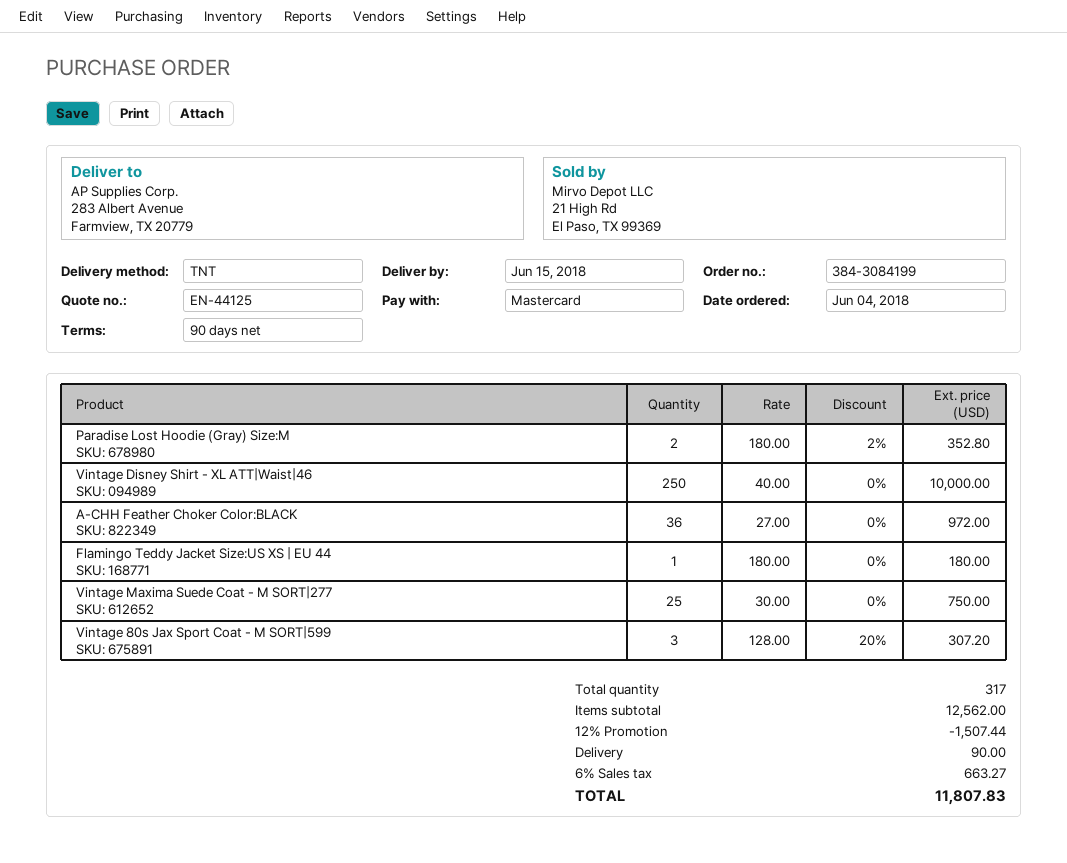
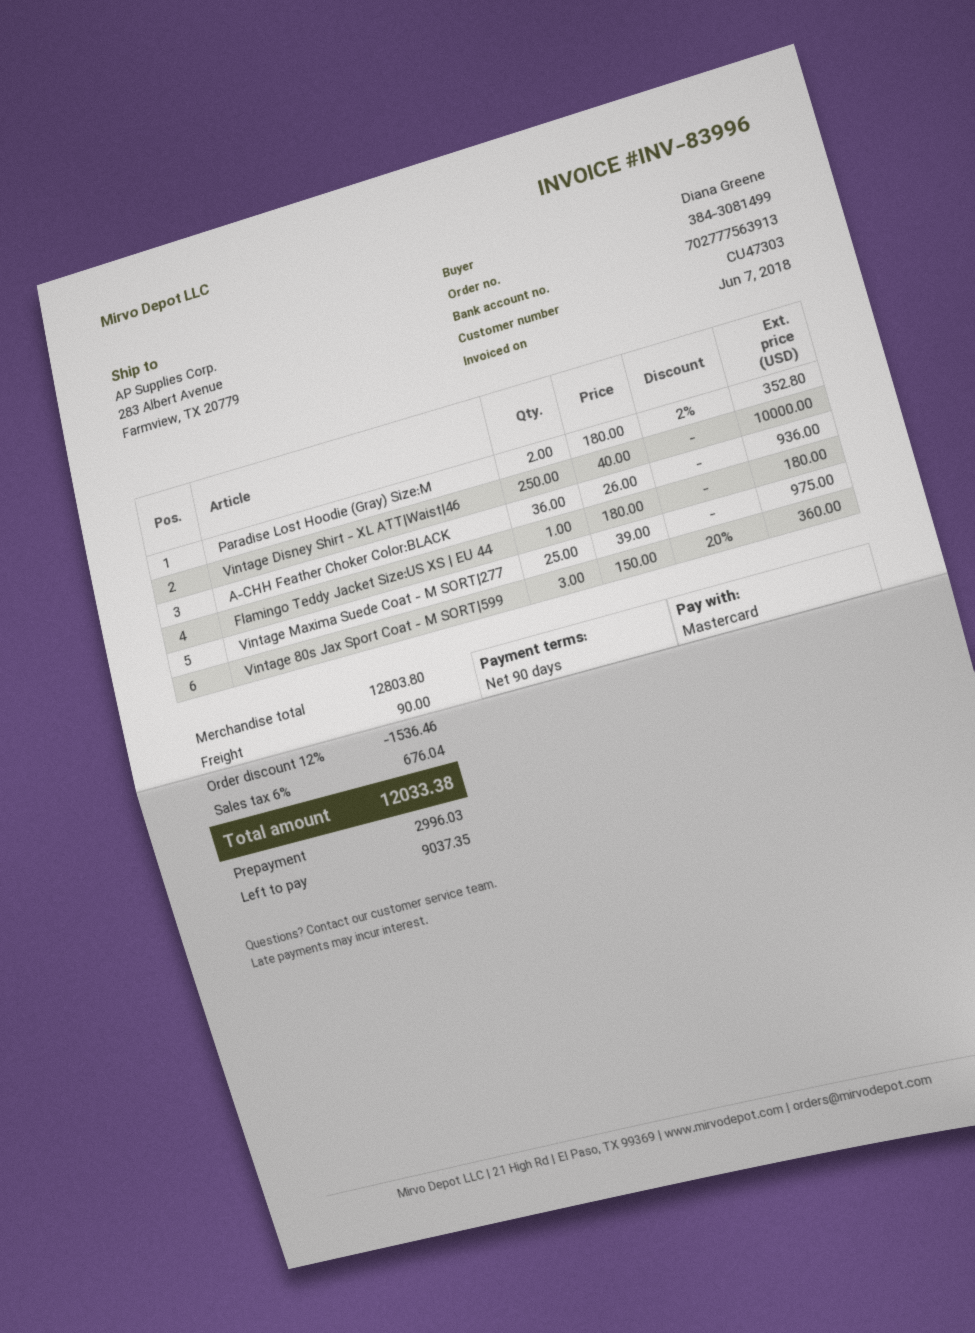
order number: 384-3084199 -> 384-3081499
A-CHH Feather Choker Color:BLACK: 36 x 27.00 = 972.00 -> 36 x 26.00 = 936.00
Vintage Maxima Suede Coat - M SORT|277: 25 x 30.00 = 750.00 -> 25 x 39.00 = 975.00
Vintage 80s Jax Sport Coat - M SORT|599: 3 x 128.00 - 20% = 307.20 -> 3 x 150.00 - 20% = 360.00
subtotal: 12562.00 -> 12803.80
discount: 12% = 1507.44 -> 12% = 1536.46
tax: 6% = 663.27 -> 6% = 676.04
total: 11807.83 -> 12033.38

